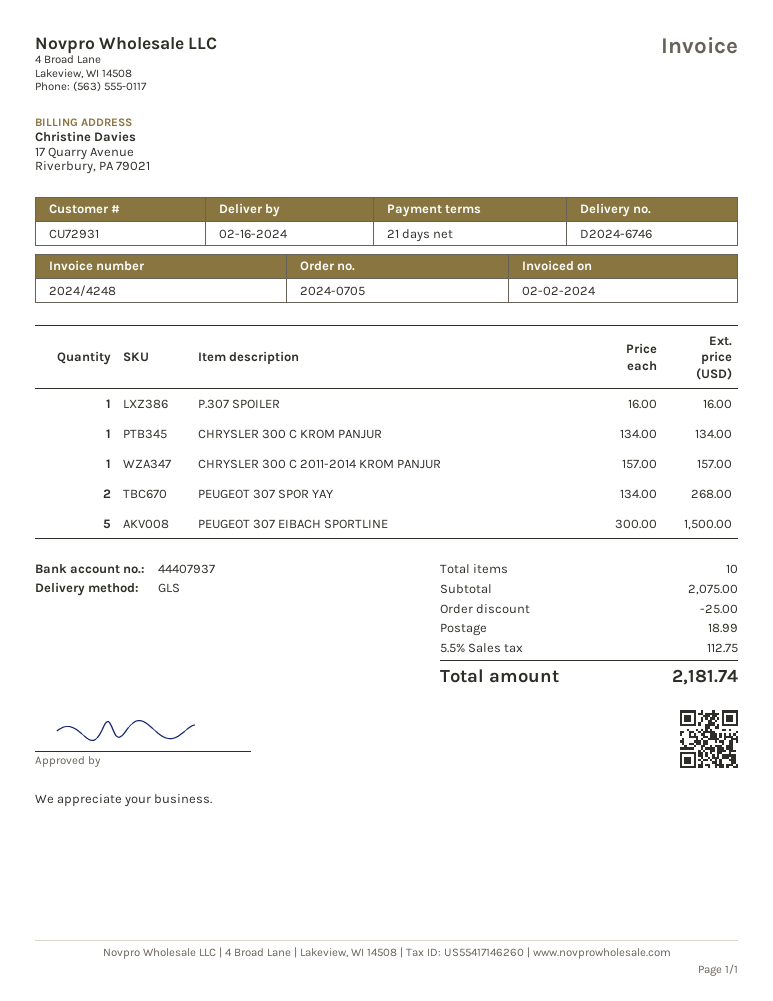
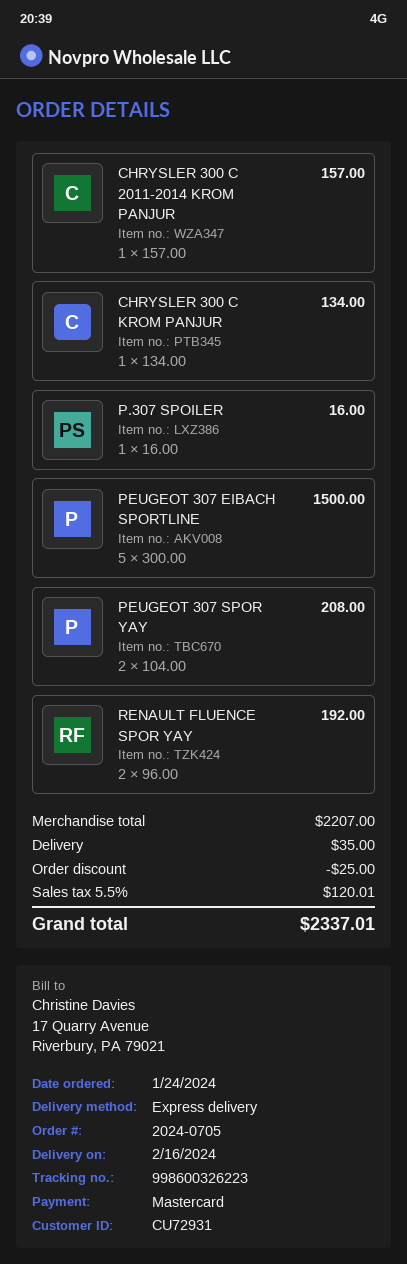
shipping method: GLS -> express
PEUGEOT 307 SPOR YAY: 2 x 134.00 = 268.00 -> 2 x 104.00 = 208.00
RENAULT FLUENCE SPOR YAY: none -> 2 x 96.00 = 192.00
subtotal: 2075.00 -> 2207.00
shipping: 18.99 -> 35.00
tax: 5.5% = 112.75 -> 5.5% = 120.01
total: 2181.74 -> 2337.01

